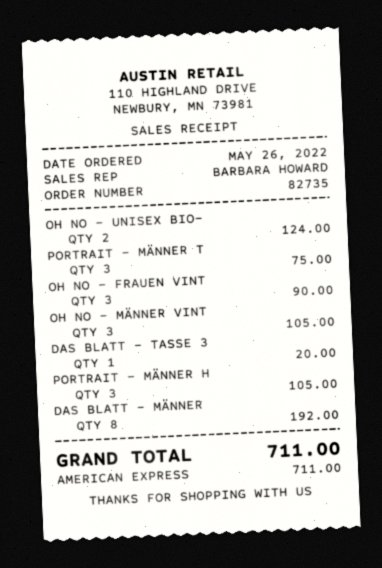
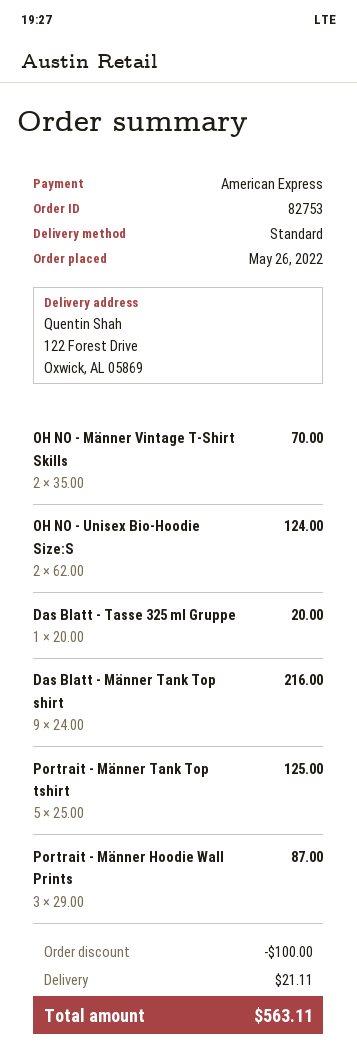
order number: 82735 -> 82753
PORTRAIT - MÄNNER T: 3 for 75.00 -> 5 for 125.00
OH NO - FRAUEN VINT: 3 for 90.00 -> none
OH NO - MÄNNER VINT: 3 for 105.00 -> 2 for 70.00
PORTRAIT - MÄNNER H: 3 for 105.00 -> 3 for 87.00
DAS BLATT - MÄNNER: 8 for 192.00 -> 9 for 216.00
discount: none -> 100.00
shipping: none -> 21.11
total: 711.00 -> 563.11

